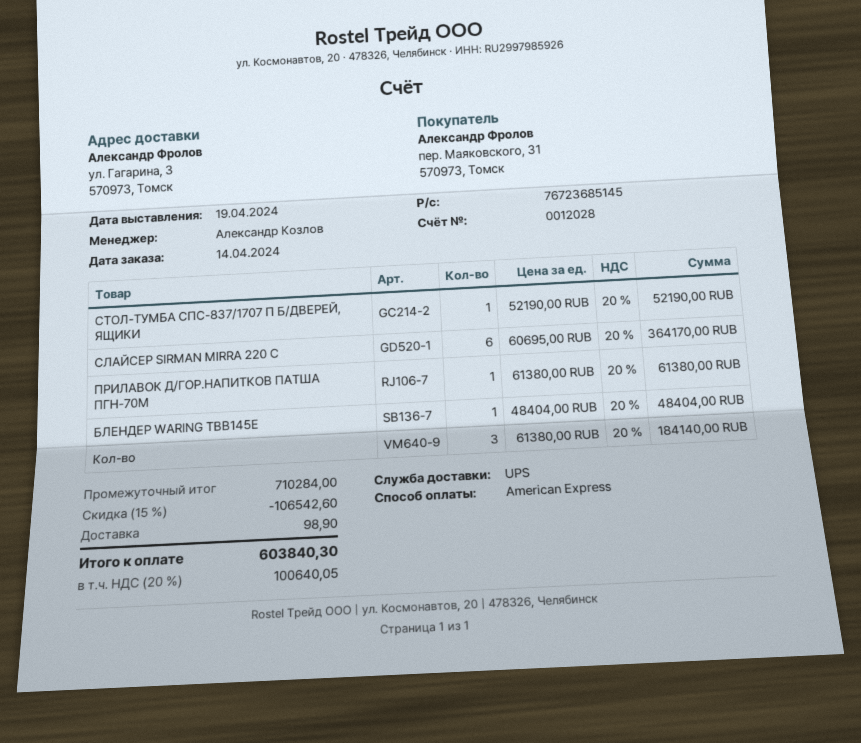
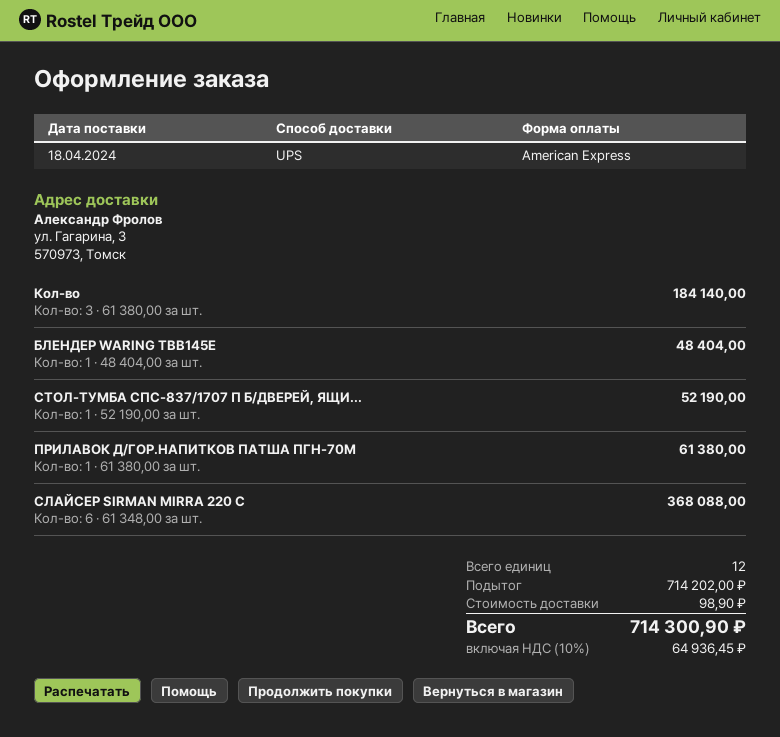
СЛАЙСЕР SIRMAN MIRRA 220 C: 6 x 60695.00 = 364170.00 -> 6 x 61348.00 = 368088.00
subtotal: 710284.00 -> 714202.00
discount: 15% = 106542.60 -> none
tax: 20% = 100640.05 -> 10% = 64936.45
total: 603840.30 -> 714300.90

